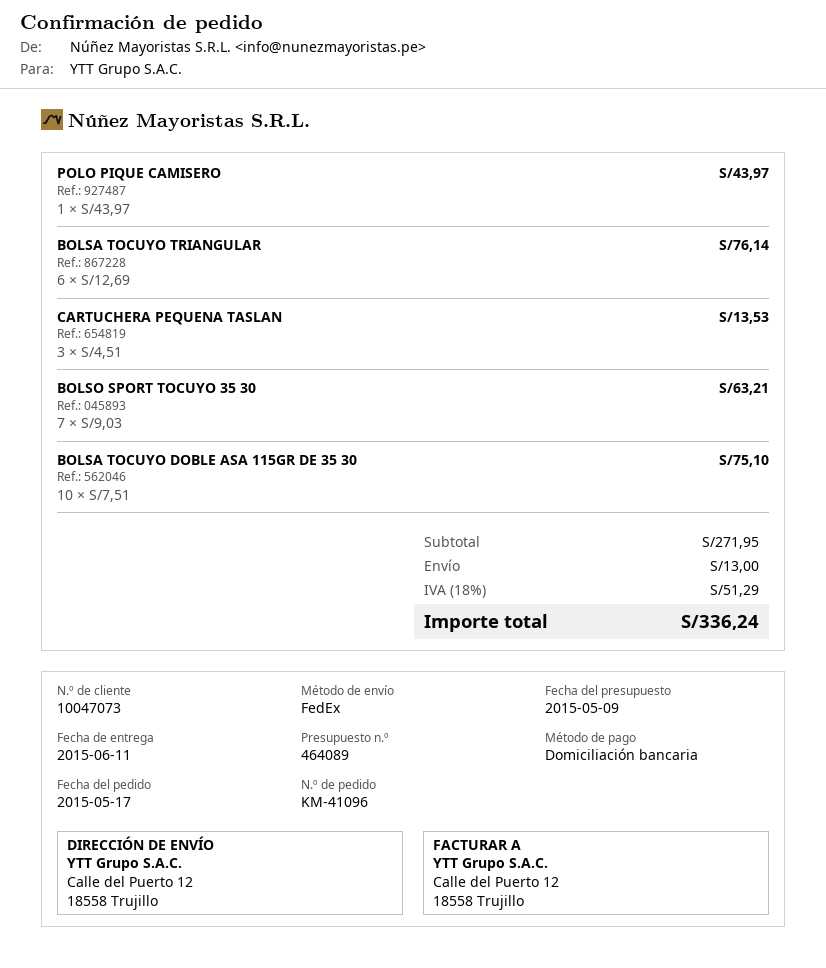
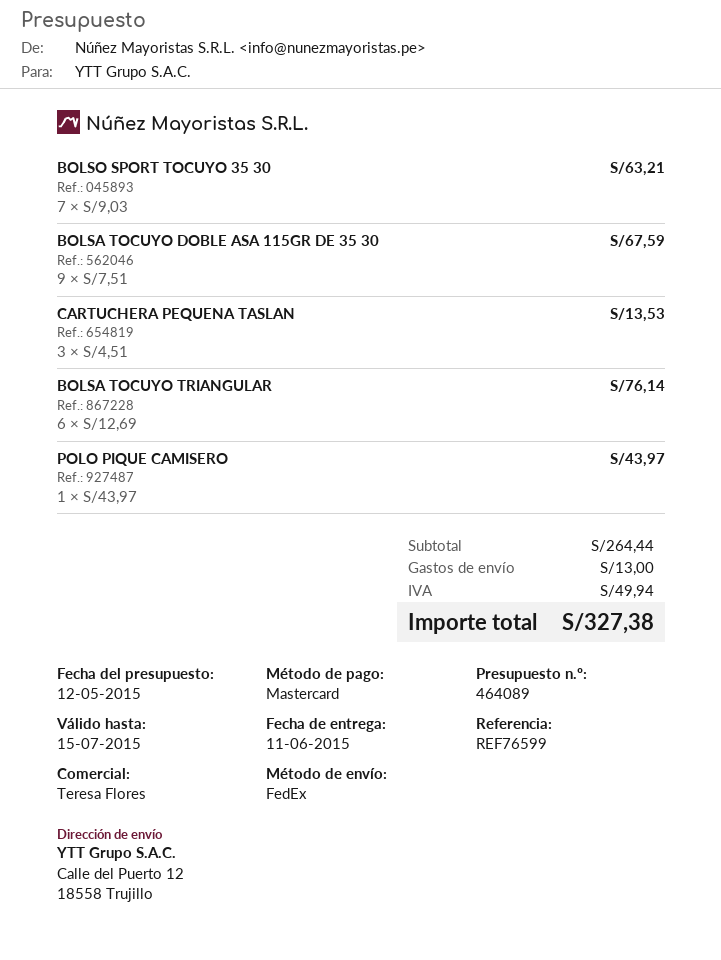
quote date: 2015-05-09 -> 2015-05-12
payment method: direct debit -> Mastercard
BOLSA TOCUYO DOBLE ASA 115GR DE 35 30: 10 x 7.51 = 75.10 -> 9 x 7.51 = 67.59
subtotal: 271.95 -> 264.44
tax: 51.29 -> 49.94
total: 336.24 -> 327.38

